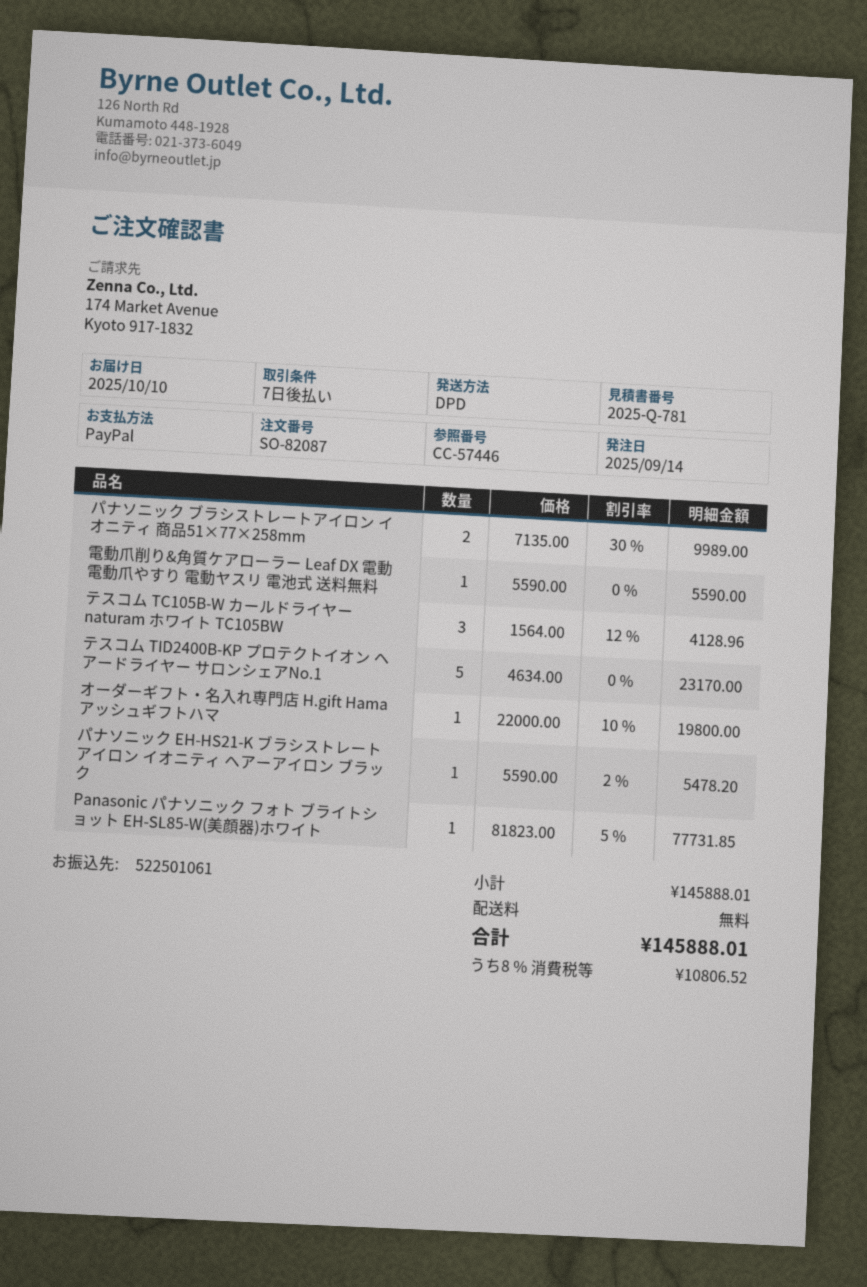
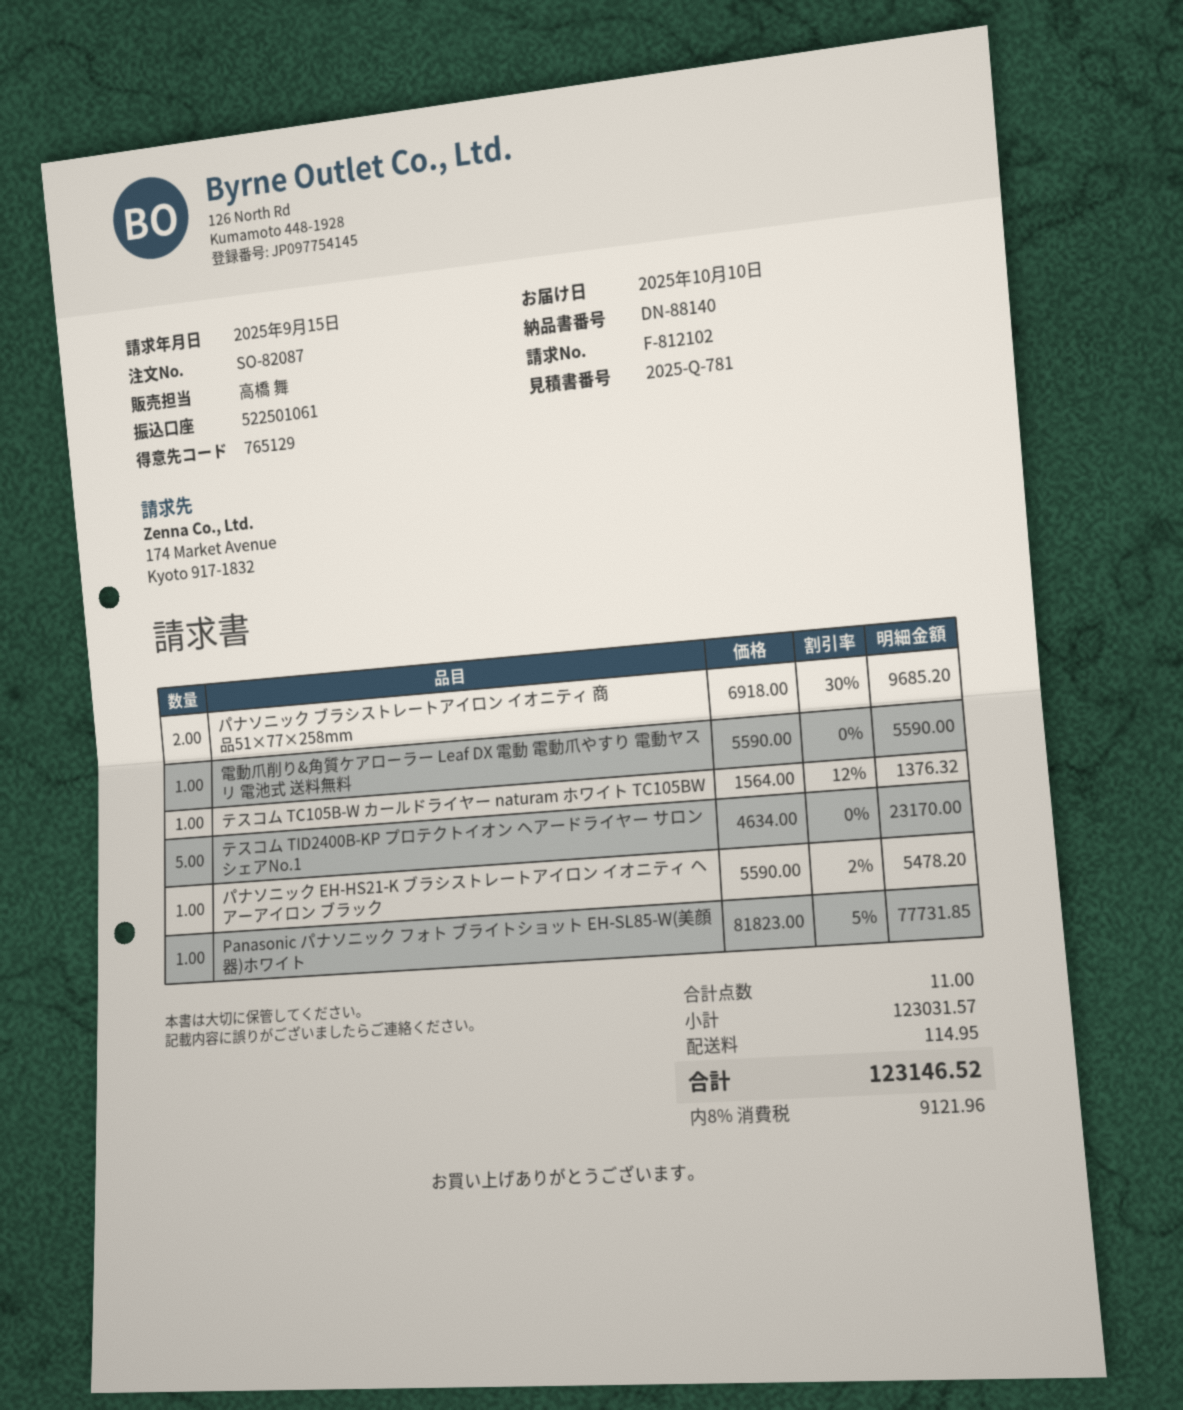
パナソニック ブラシストレートアイロン イオニティ 商品51×77×258mm: 2 x 7135.00 - 30% = 9989.00 -> 2 x 6918.00 - 30% = 9685.20
テスコム TC105B-W カールドライヤー naturam ホワイト TC105BW: 3 x 1564.00 - 12% = 4128.96 -> 1 x 1564.00 - 12% = 1376.32
オーダーギフト・名入れ専門店 H.gift Hama アッシュギフトハマ: 1 x 22000.00 - 10% = 19800.00 -> none
subtotal: 145888.01 -> 123031.57
shipping: 0.00 -> 114.95
tax: 8% = 10806.52 -> 8% = 9121.96
total: 145888.01 -> 123146.52

